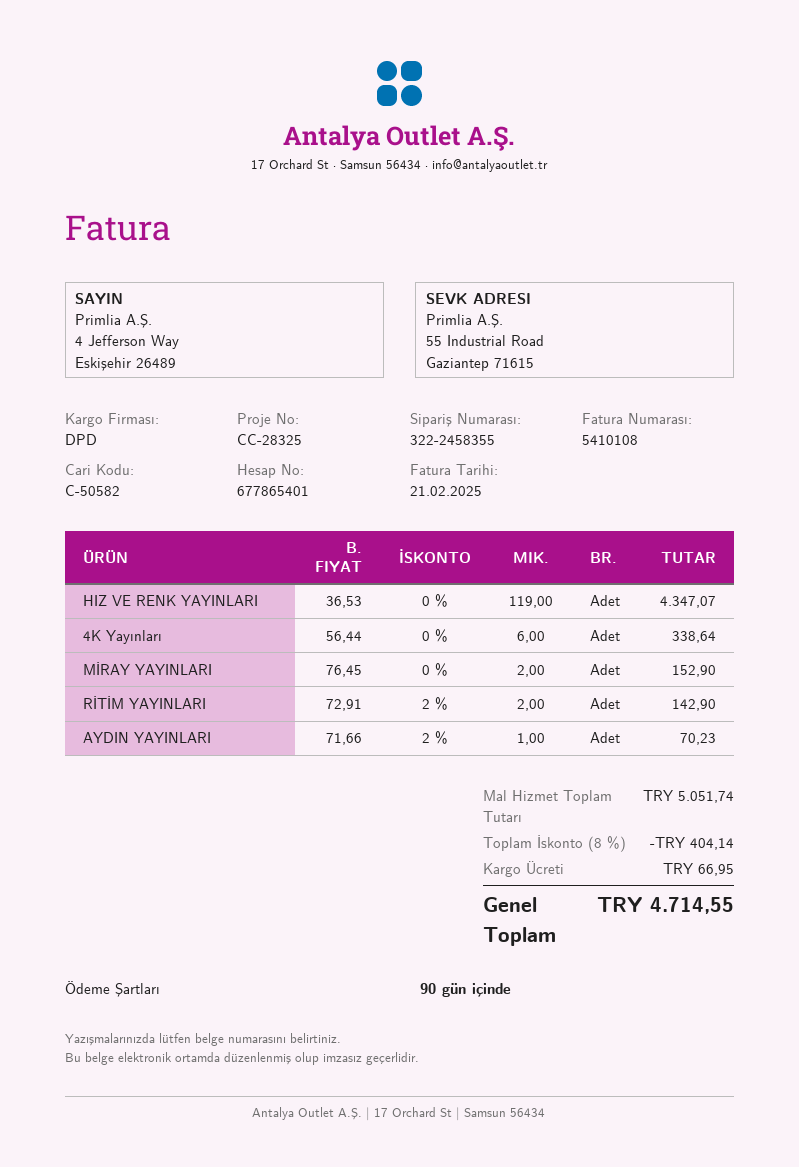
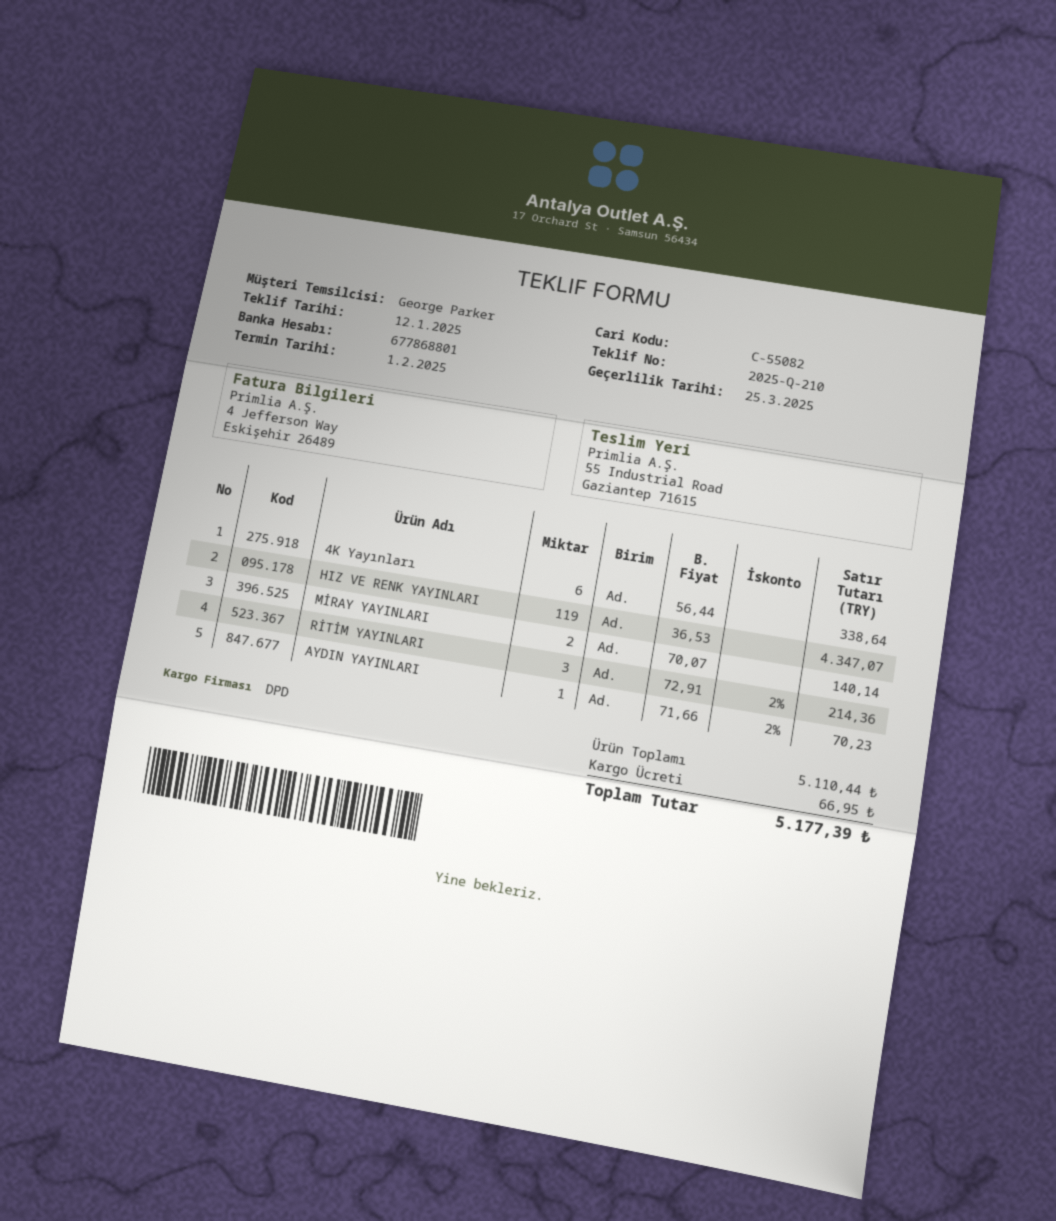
customer number: C-50582 -> C-55082
bank account: 677865401 -> 677868801
MİRAY YAYINLARI: 2 x 76.45 = 152.90 -> 2 x 70.07 = 140.14
RİTİM YAYINLARI: 2 x 72.91 - 2% = 142.90 -> 3 x 72.91 - 2% = 214.36
subtotal: 5051.74 -> 5110.44
discount: 8% = 404.14 -> none
total: 4714.55 -> 5177.39

